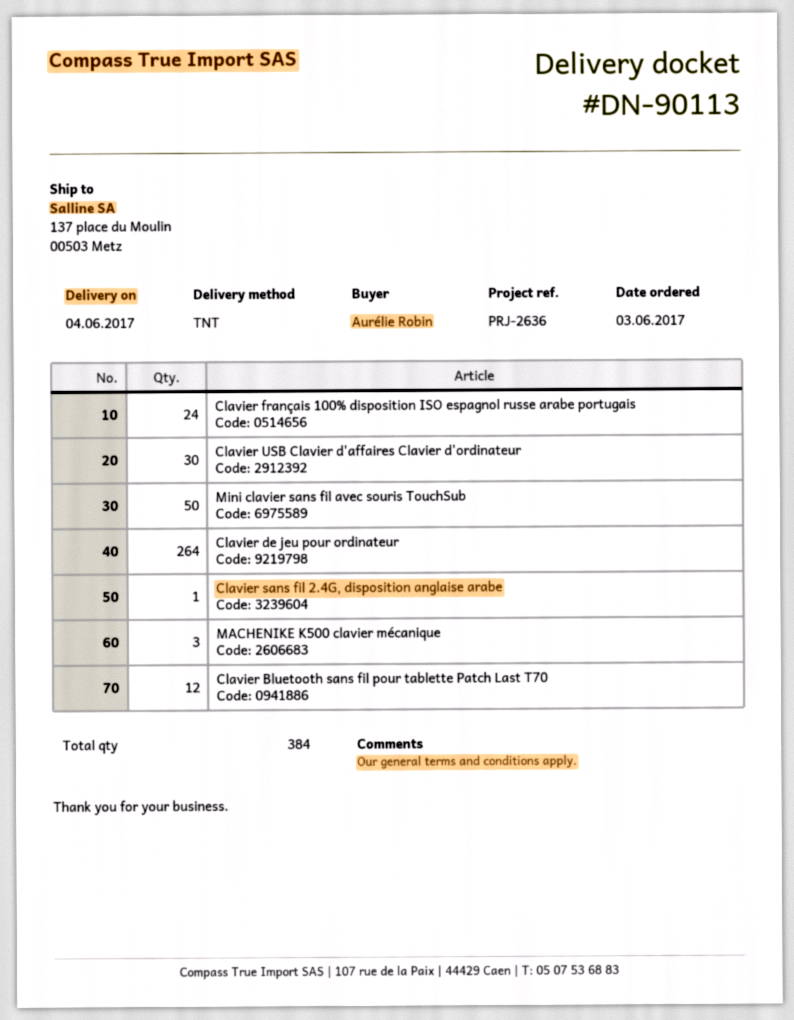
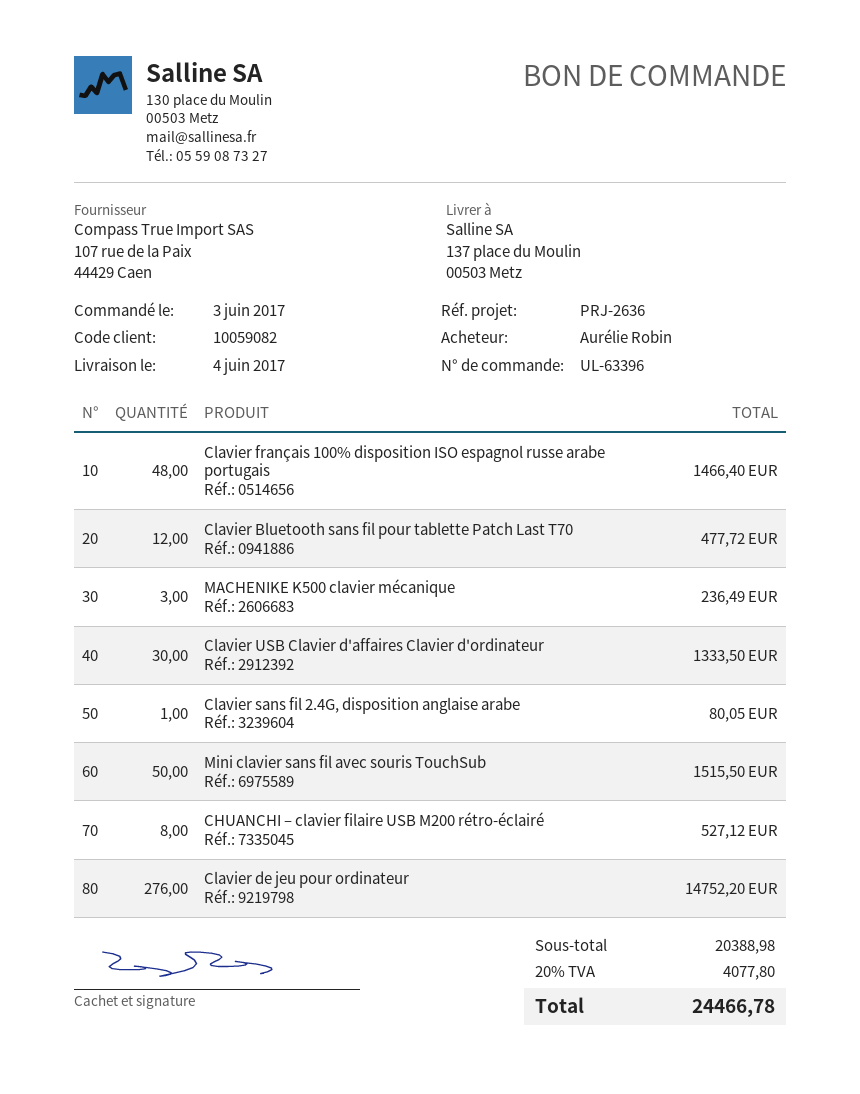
Clavier français 100% disposition ISO espagnol russe arabe portugais: 24 -> 48
Clavier de jeu pour ordinateur: 264 -> 276
CHUANCHI – clavier filaire USB M200 rétro-éclairé: none -> 8

